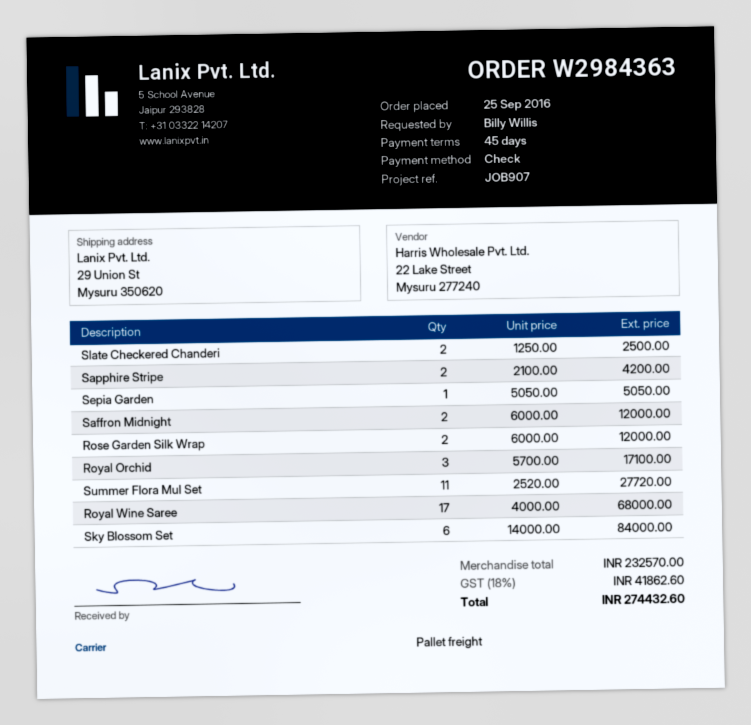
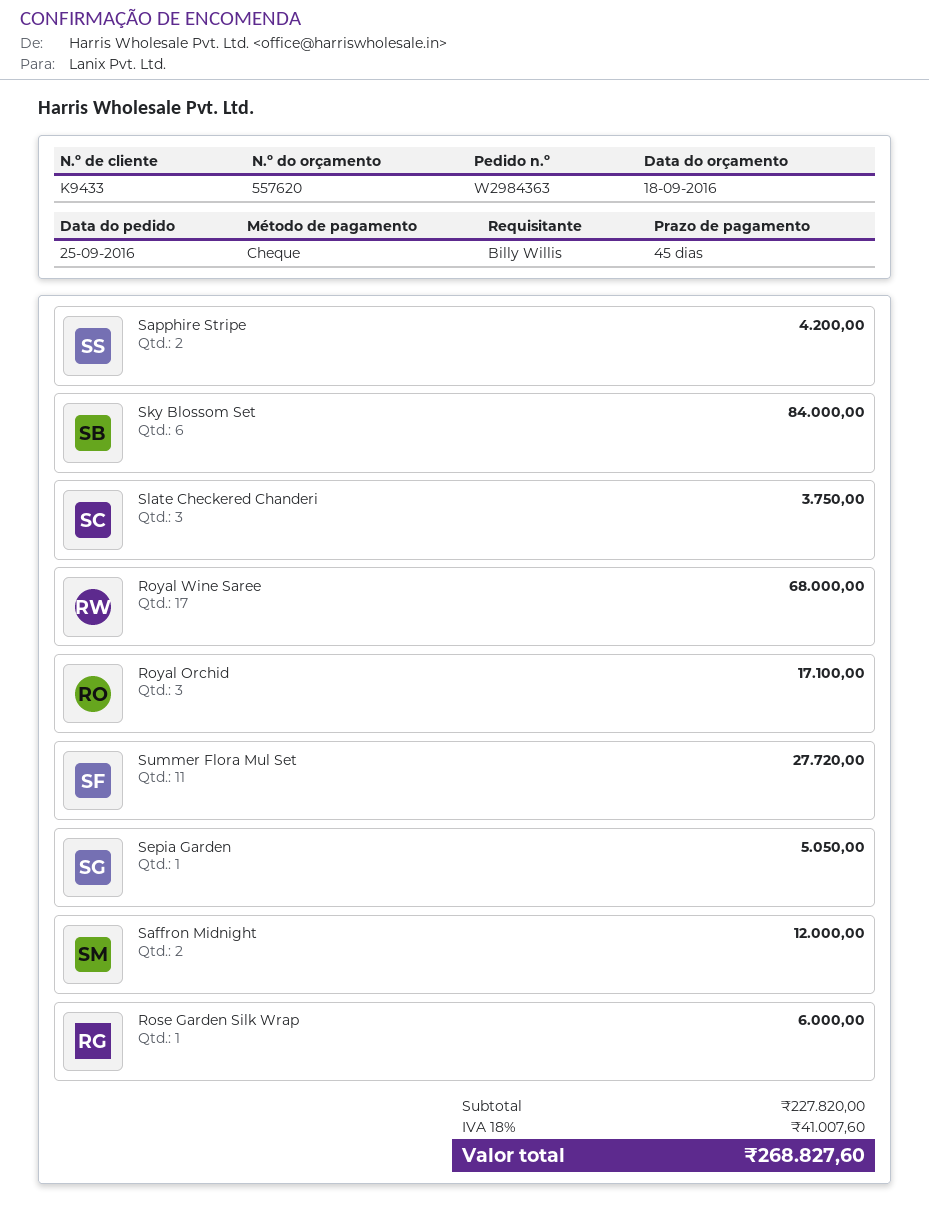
Slate Checkered Chanderi: 2 for 2500.00 -> 3 for 3750.00
Rose Garden Silk Wrap: 2 for 12000.00 -> 1 for 6000.00
subtotal: 232570.00 -> 227820.00
tax: 18% = 41862.60 -> 18% = 41007.60
total: 274432.60 -> 268827.60

